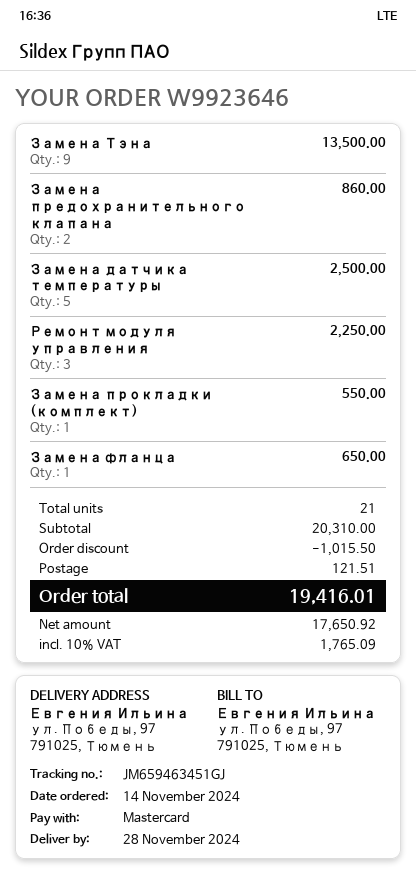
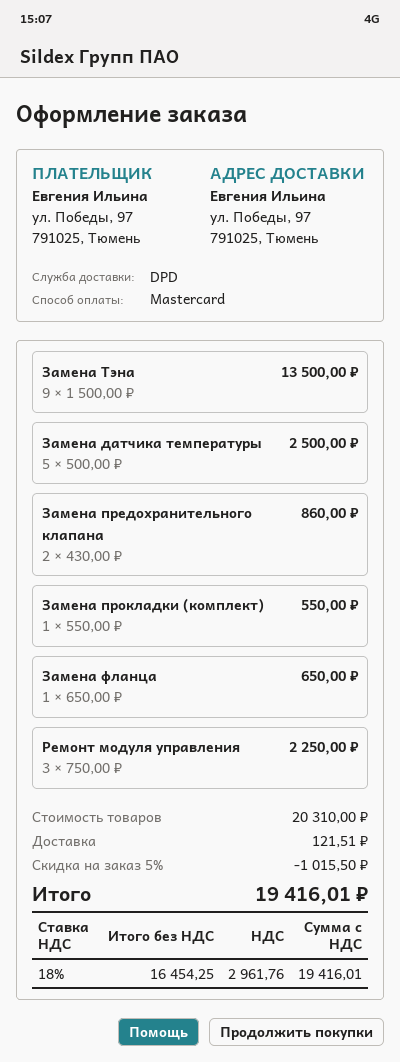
net: 17650.92 -> 16454.25
tax: 10% = 1765.09 -> 18% = 2961.76

